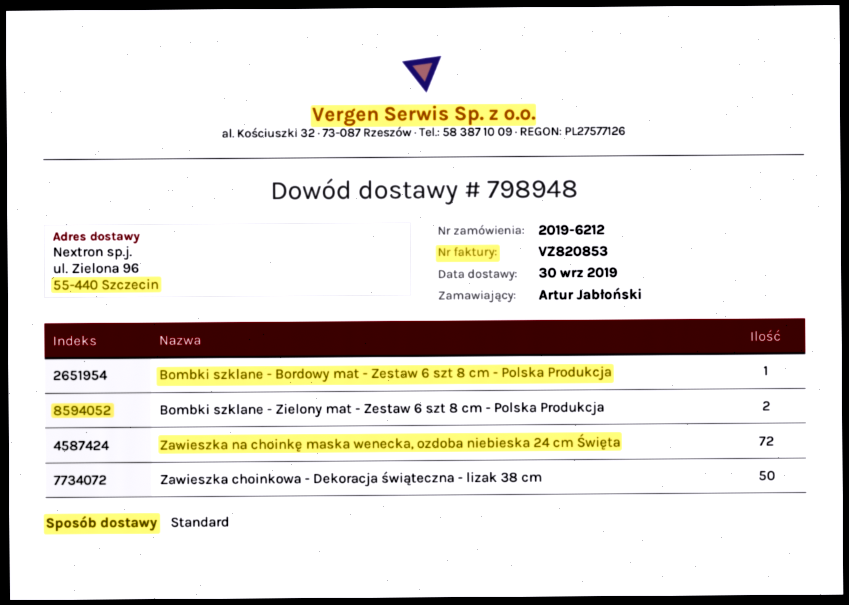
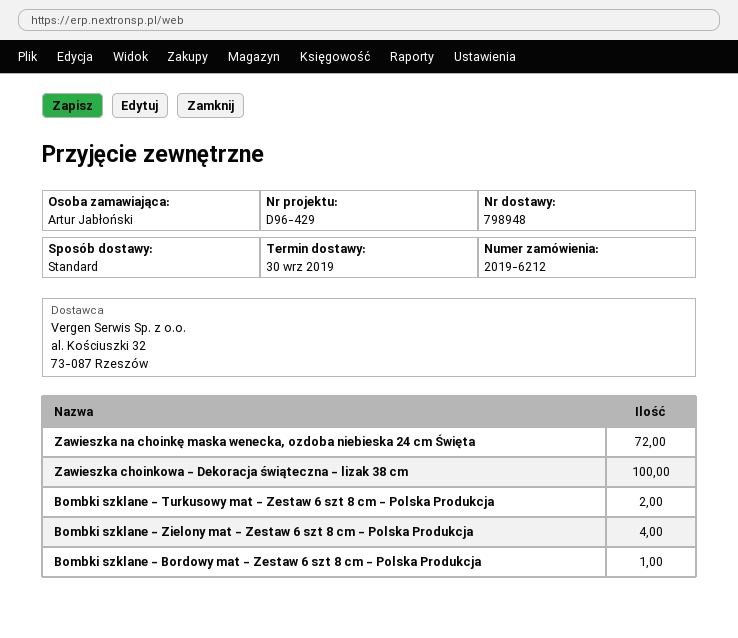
Bombki szklane - Zielony mat - Zestaw 6 szt 8 cm - Polska Produkcja: 2 -> 4
Zawieszka choinkowa - Dekoracja świąteczna - lizak 38 cm: 50 -> 100
Bombki szklane - Turkusowy mat - Zestaw 6 szt 8 cm - Polska Produkcja: none -> 2

